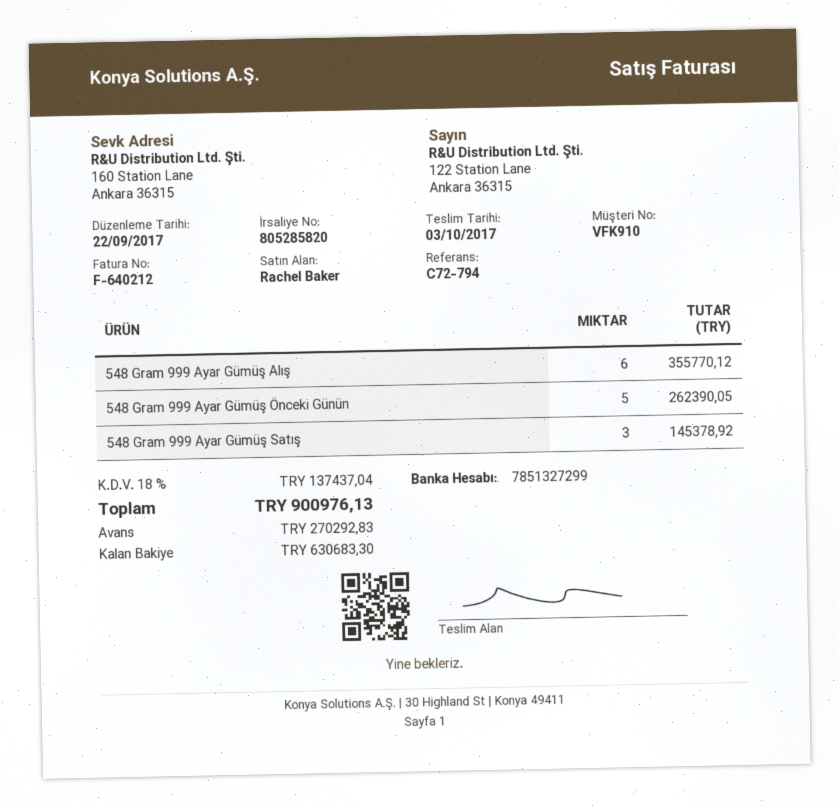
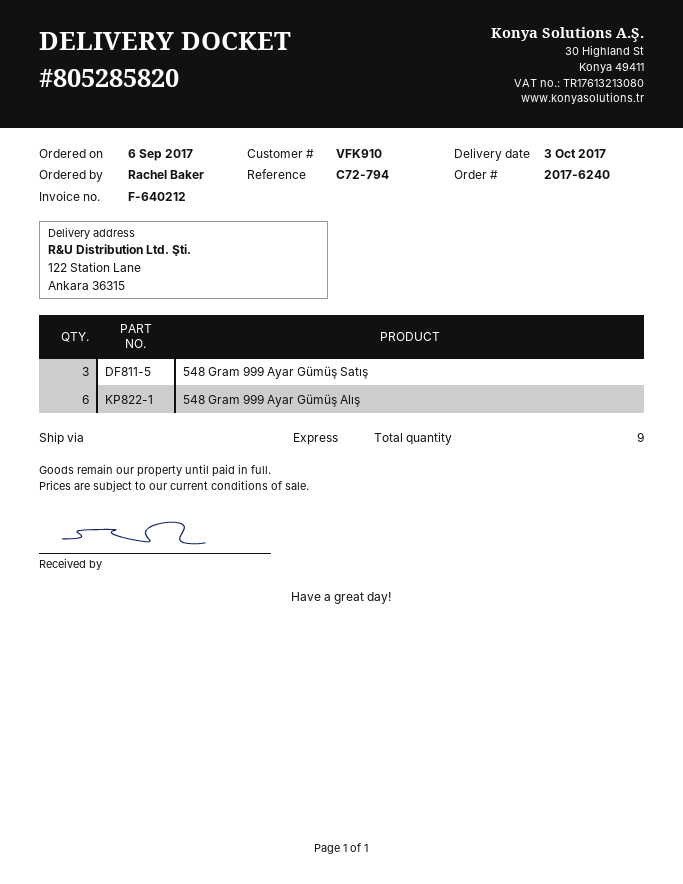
ship to: 160 Station Lane, Ankara 36315 -> 122 Station Lane, Ankara 36315
548 Gram 999 Ayar Gümüş Önceki Günün: 5 -> none

